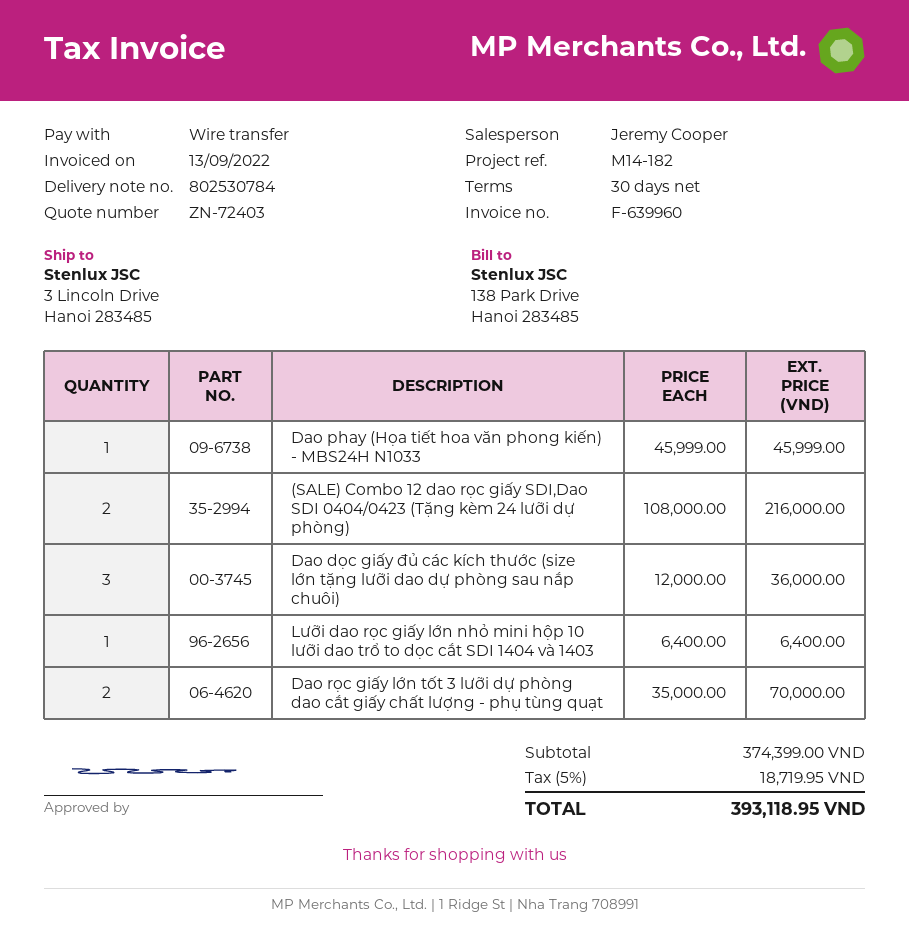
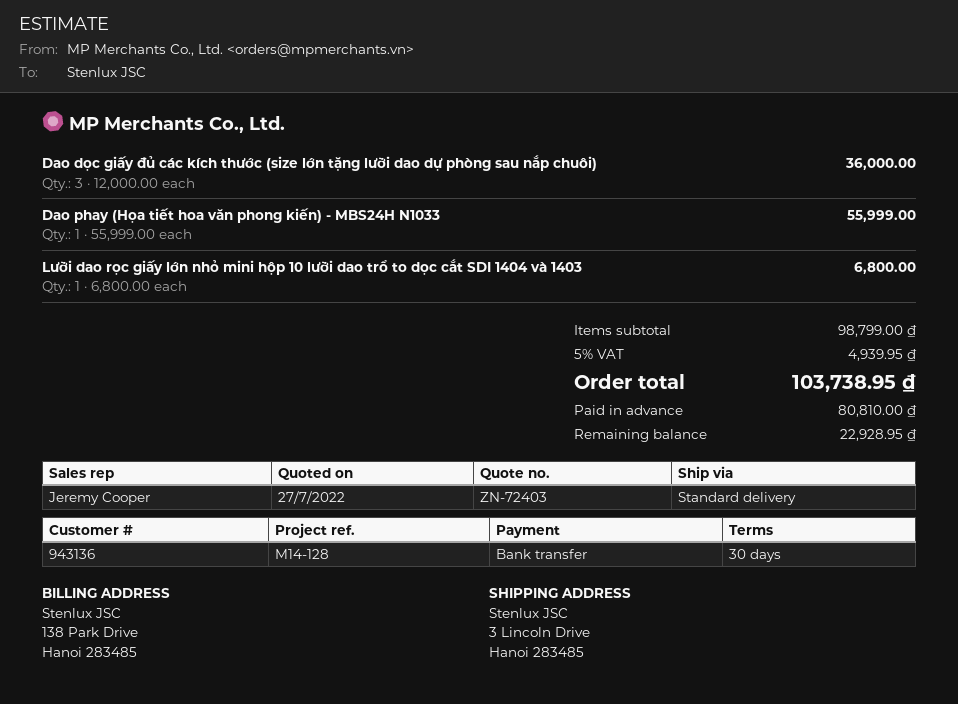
reference: M14-182 -> M14-128
Dao phay (Họa tiết hoa văn phong kiến) - MBS24H N1033: 1 x 45999.00 = 45999.00 -> 1 x 55999.00 = 55999.00
(SALE) Combo 12 dao rọc giấy SDI,Dao SDI 0404/0423 (Tặng kèm 24 lưỡi dự phòng): 2 x 108000.00 = 216000.00 -> none
Lưỡi dao rọc giấy lớn nhỏ mini hộp 10 lưỡi dao trổ to dọc cắt SDI 1404 và 1403: 1 x 6400.00 = 6400.00 -> 1 x 6800.00 = 6800.00
Dao rọc giấy lớn tốt 3 lưỡi dự phòng dao cắt giấy chất lượng - phụ tùng quạt: 2 x 35000.00 = 70000.00 -> none
subtotal: 374399.00 -> 98799.00
tax: 5% = 18719.95 -> 5% = 4939.95
total: 393118.95 -> 103738.95

